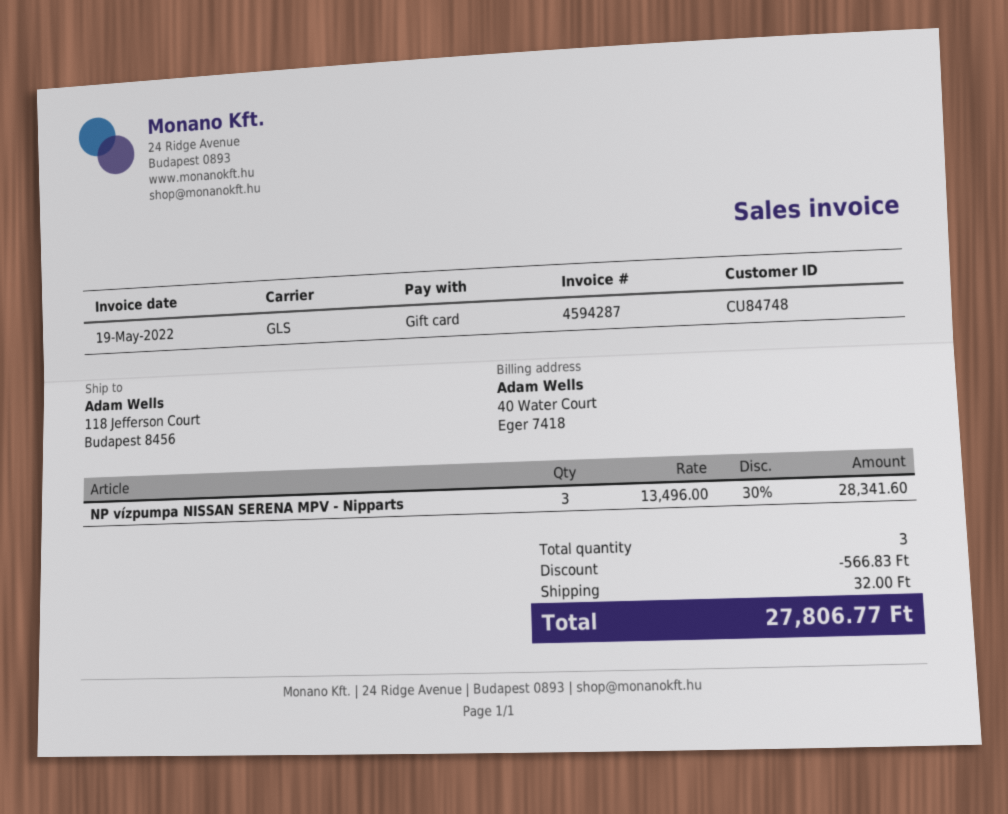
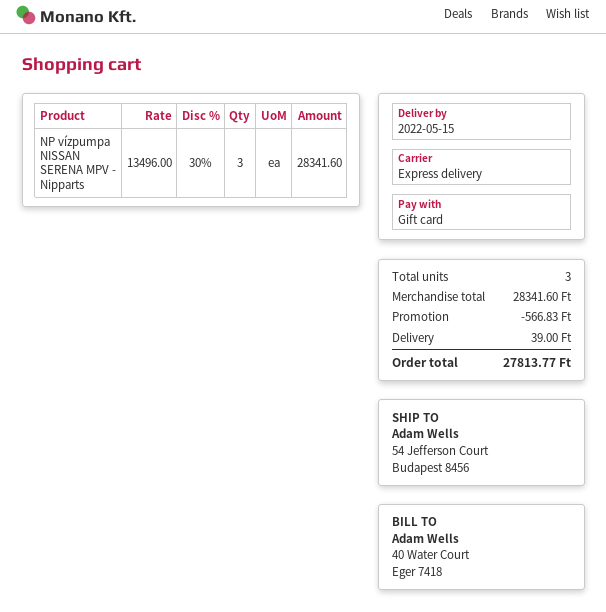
shipping method: GLS -> express
ship to: 118 Jefferson Court, Budapest 8456 -> 54 Jefferson Court, Budapest 8456
shipping: 32.00 -> 39.00
total: 27806.77 -> 27813.77

